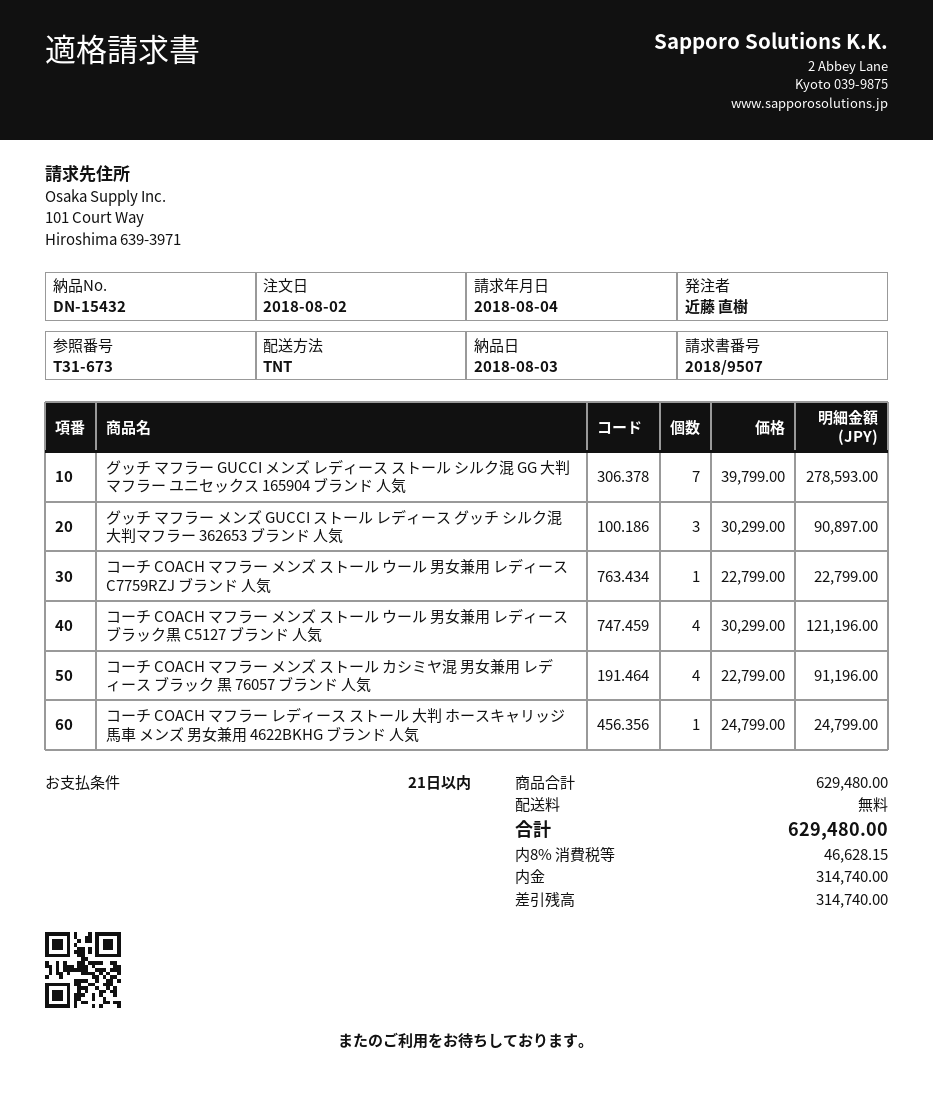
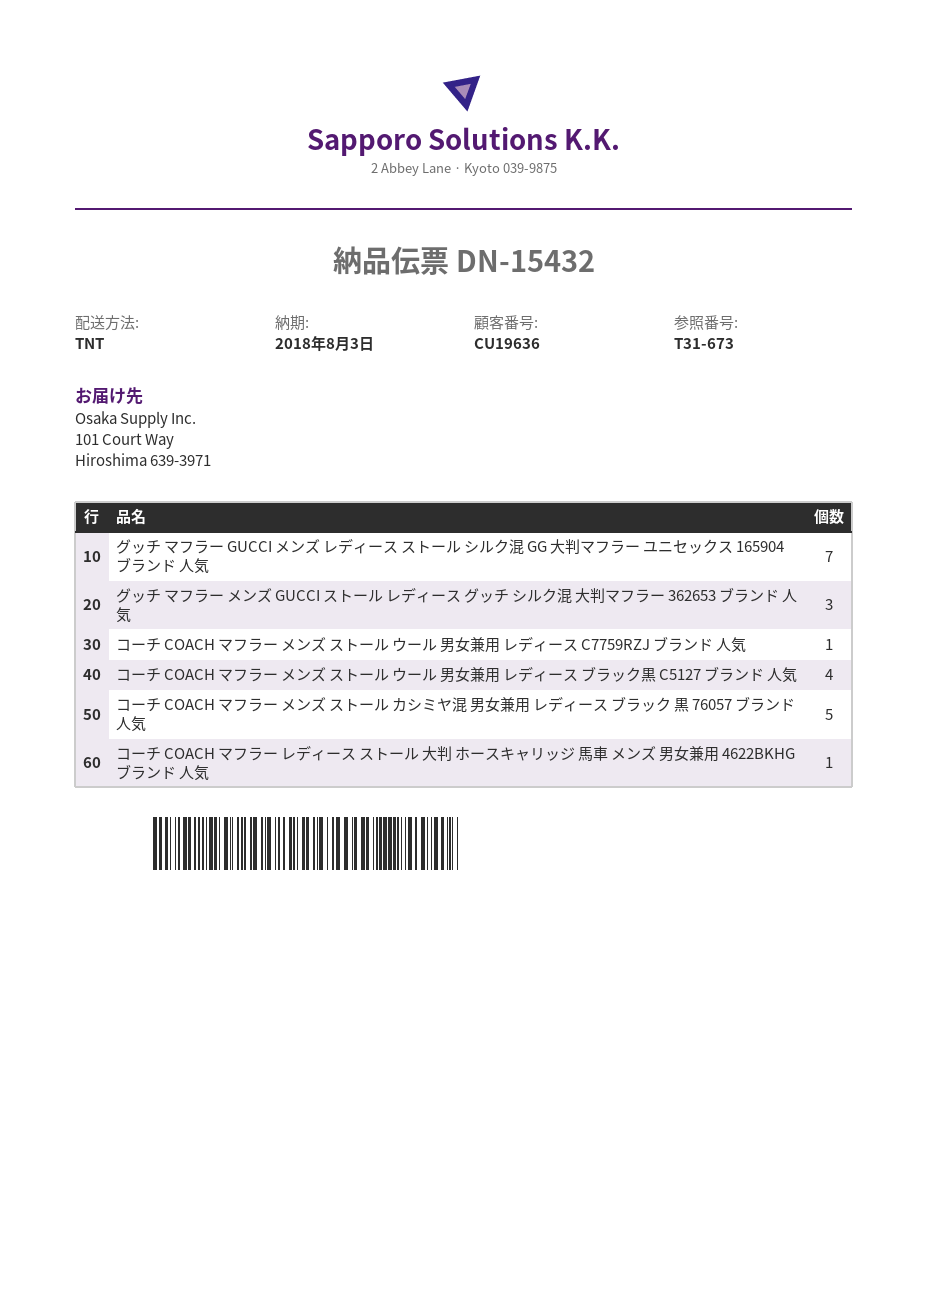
コーチ COACH マフラー メンズ ストール カシミヤ混 男女兼用 レディース ブラック 黒 76057 ブランド 人気: 4 -> 5

